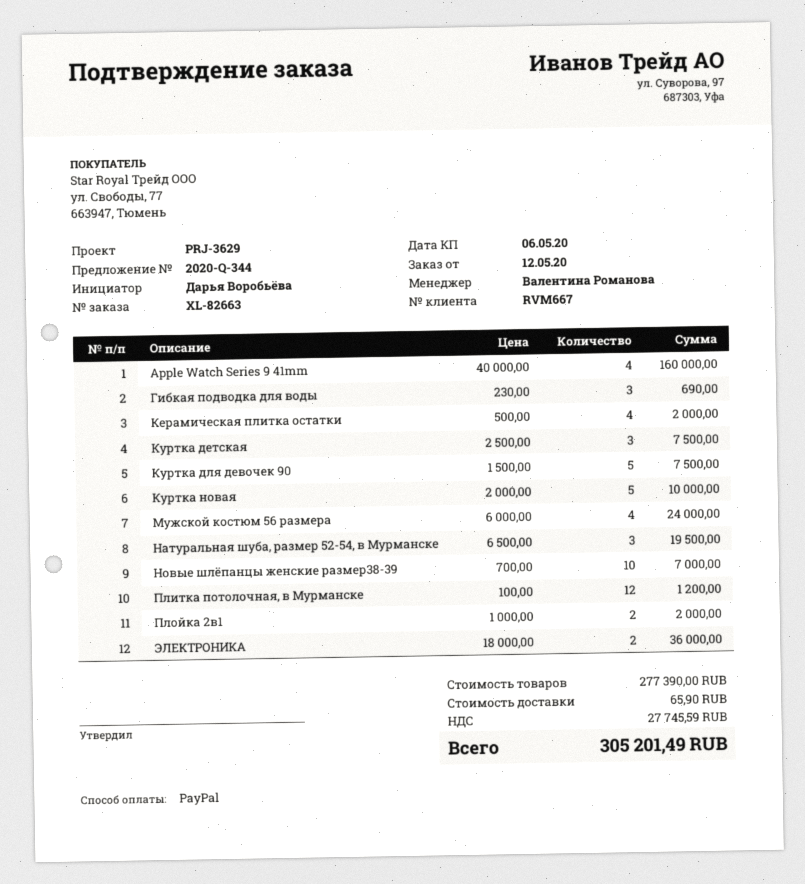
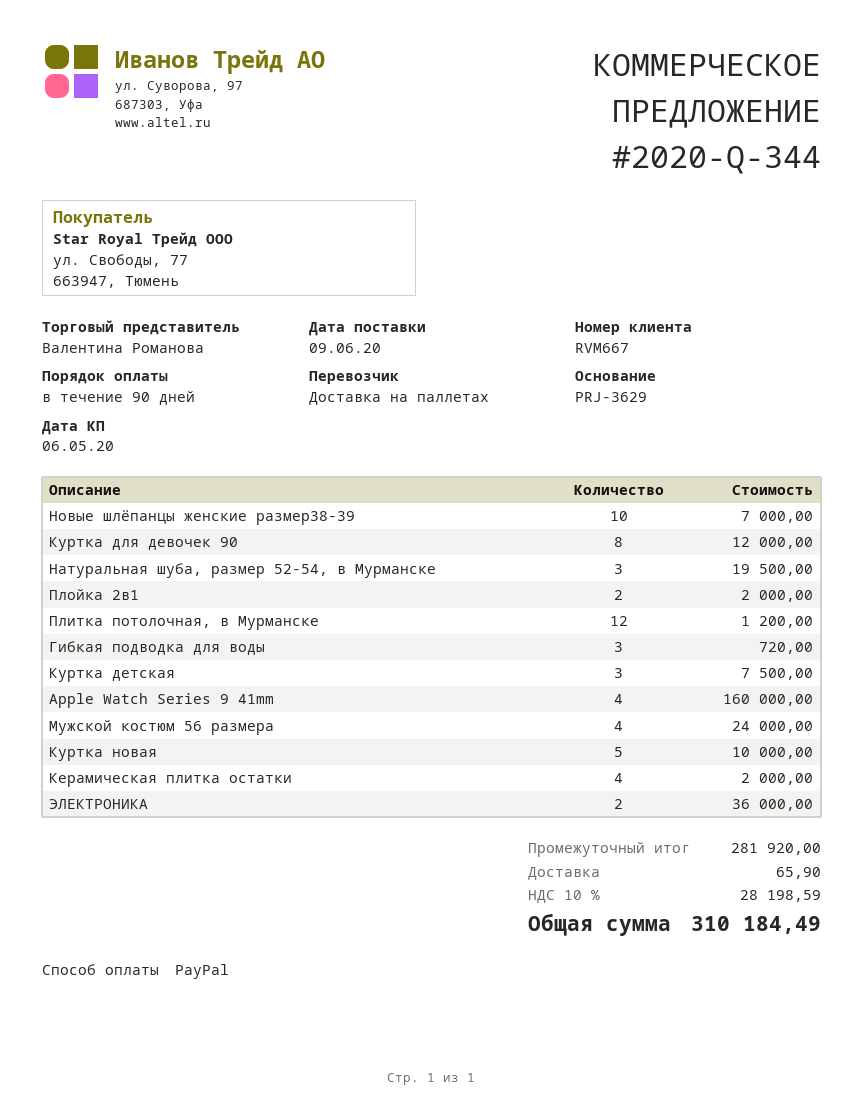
Гибкая подводка для воды: 3 for 690.00 -> 3 for 720.00
Куртка для девочек 90: 5 for 7500.00 -> 8 for 12000.00
subtotal: 277390.00 -> 281920.00
tax: 27745.59 -> 28198.59
total: 305201.49 -> 310184.49

